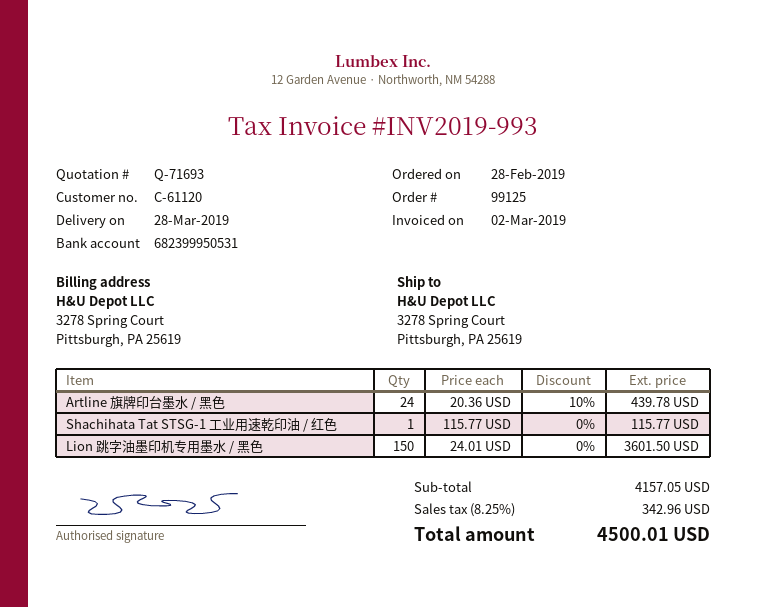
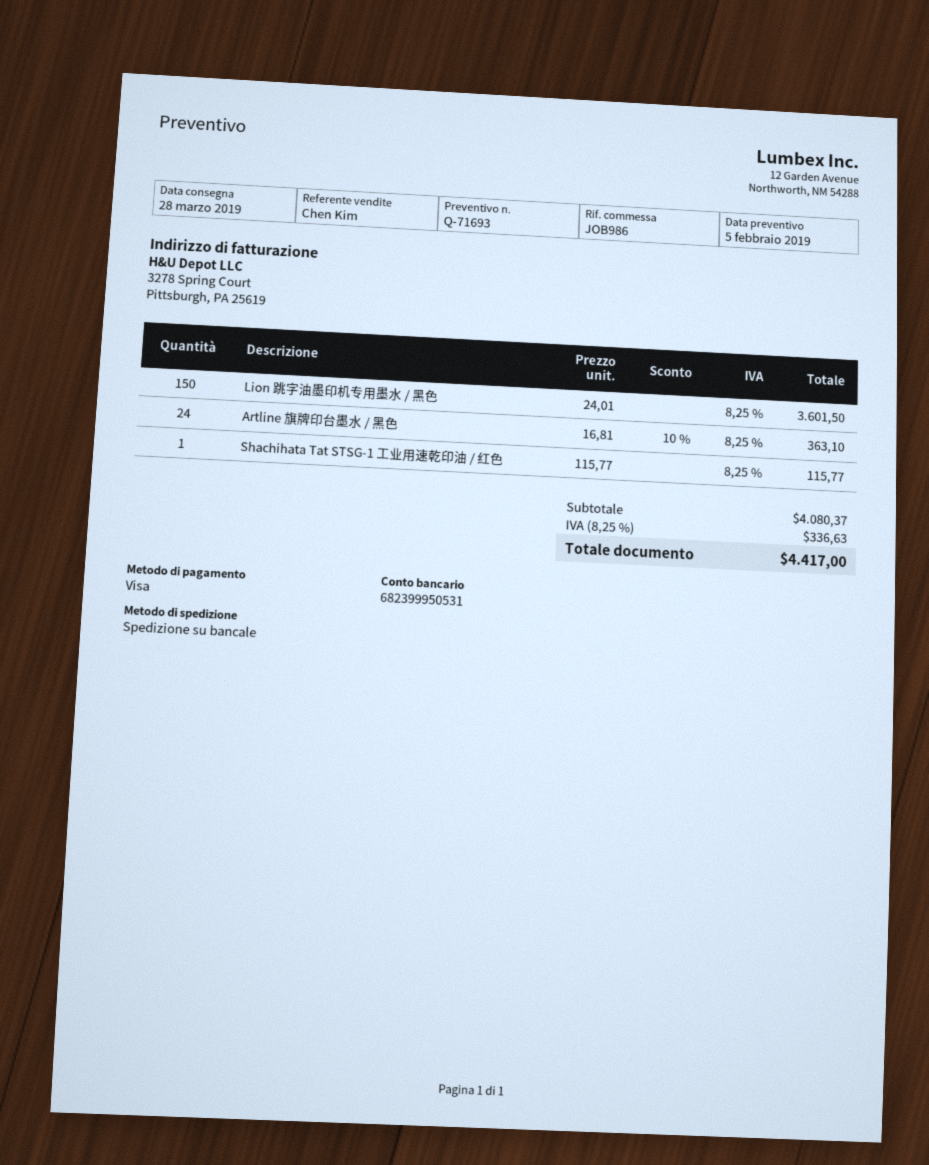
Artline 旗牌印台墨水 / 黑色: 24 x 20.36 - 10% = 439.78 -> 24 x 16.81 - 10% = 363.10
subtotal: 4157.05 -> 4080.37
tax: 8.25% = 342.96 -> 8.25% = 336.63
total: 4500.01 -> 4417.00

